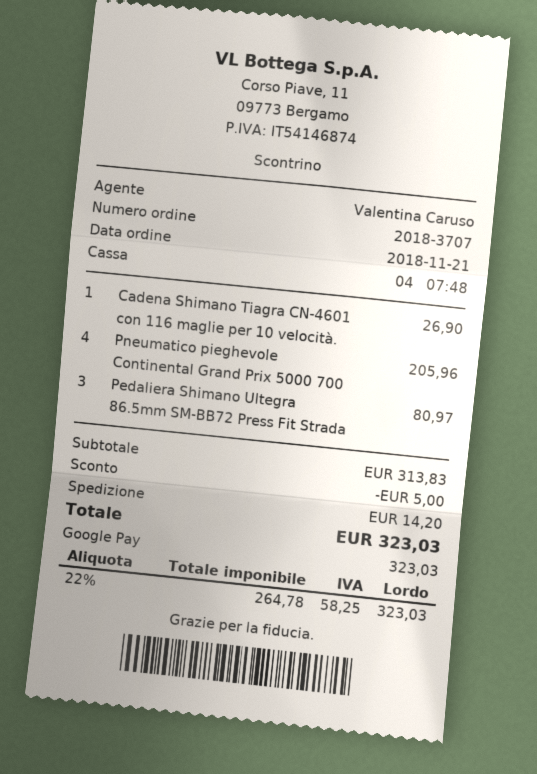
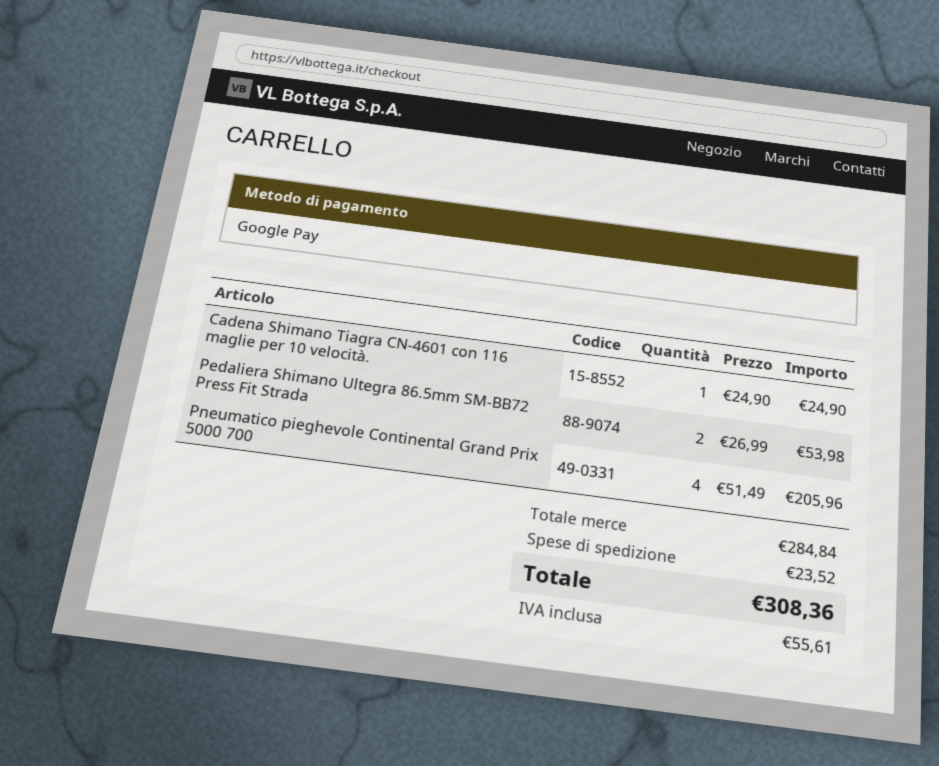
Cadena Shimano Tiagra CN-4601 con 116 maglie per 10 velocità.: 1 for 26.90 -> 1 for 24.90
Pedaliera Shimano Ultegra 86.5mm SM-BB72 Press Fit Strada: 3 for 80.97 -> 2 for 53.98
subtotal: 313.83 -> 284.84
discount: 5.00 -> none
shipping: 14.20 -> 23.52
tax: 58.25 -> 55.61
total: 323.03 -> 308.36

